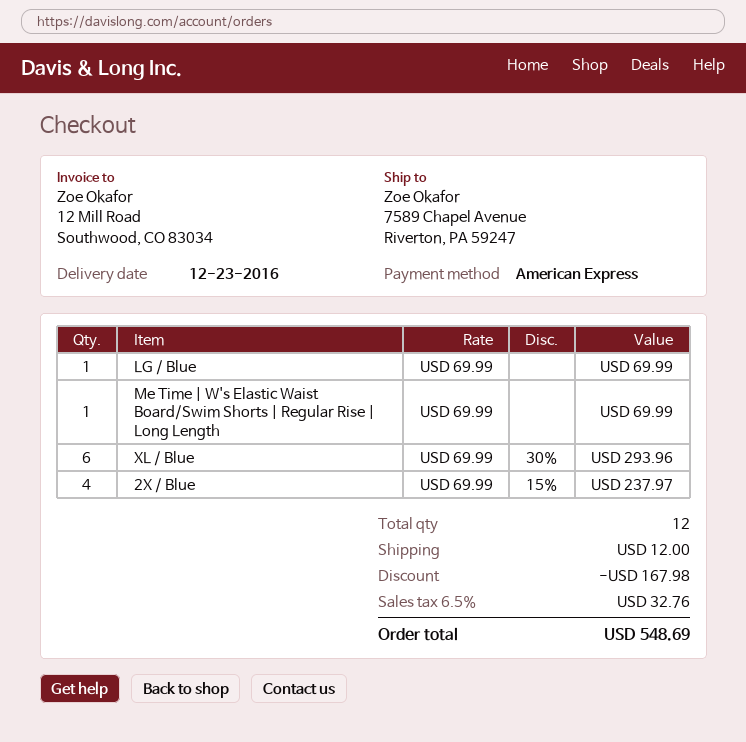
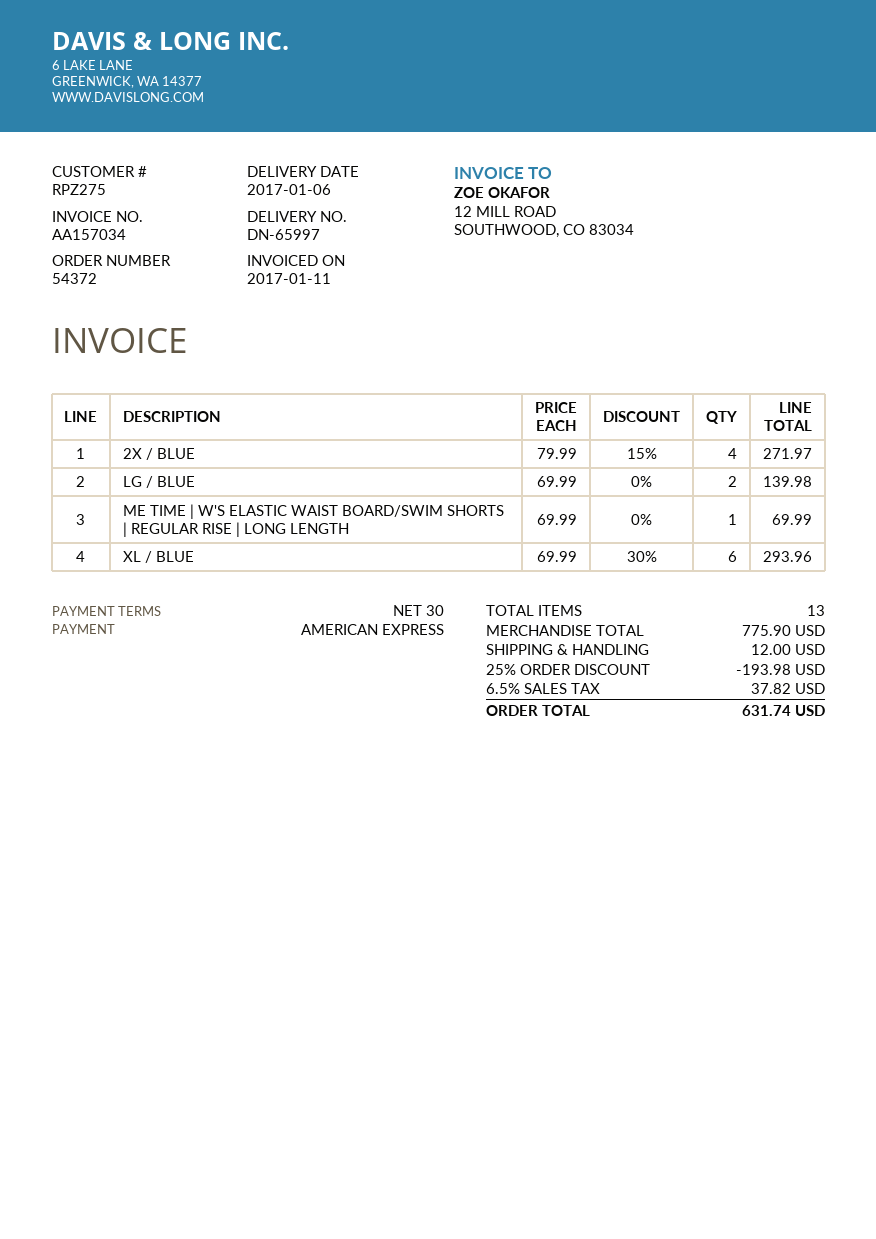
delivery date: 2016-12-23 -> 2017-01-06
LG / Blue: 1 x 69.99 = 69.99 -> 2 x 69.99 = 139.98
2X / Blue: 4 x 69.99 - 15% = 237.97 -> 4 x 79.99 - 15% = 271.97
total quantity: 12 -> 13
discount: 167.98 -> 193.98
tax: 6.5% = 32.76 -> 6.5% = 37.82
total: 548.69 -> 631.74

